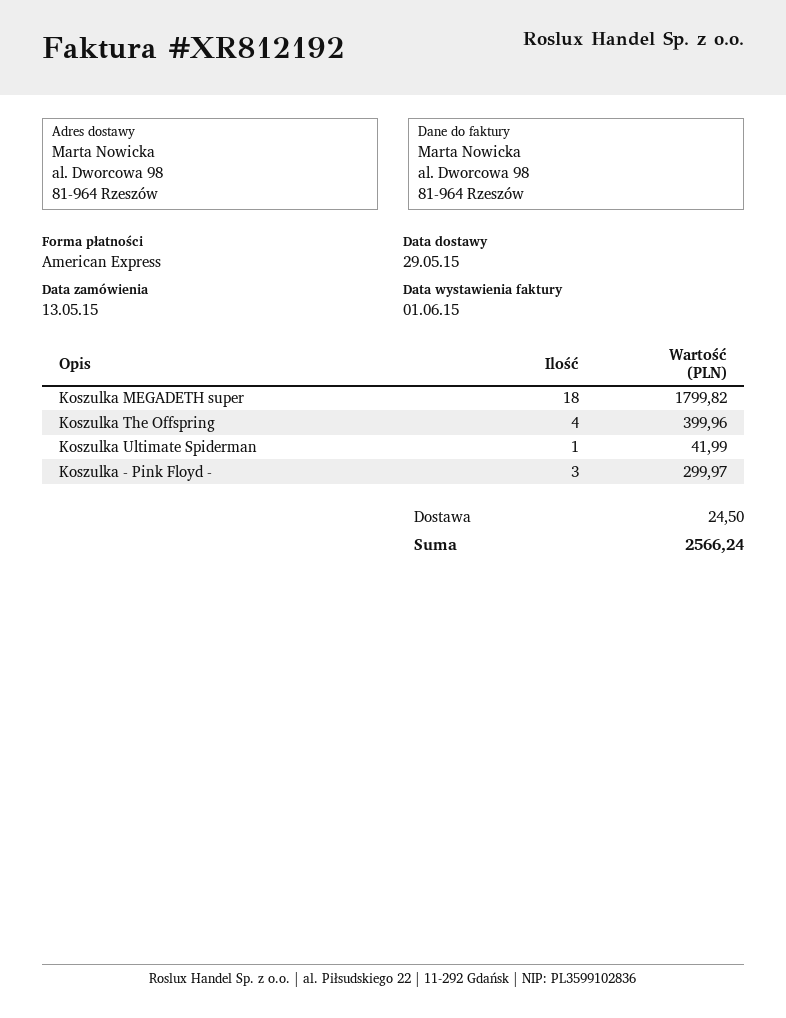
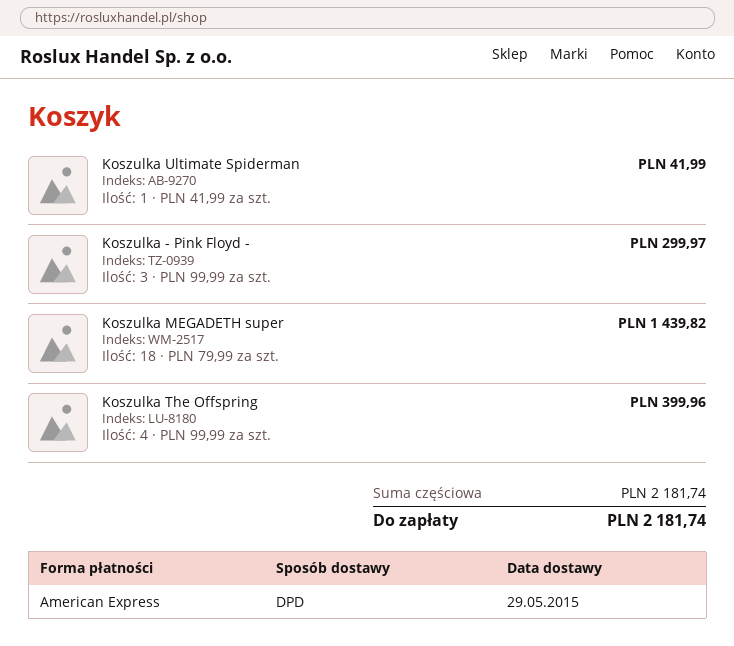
Koszulka MEGADETH super: 18 for 1799.82 -> 18 for 1439.82
shipping: 24.50 -> none
total: 2566.24 -> 2181.74

